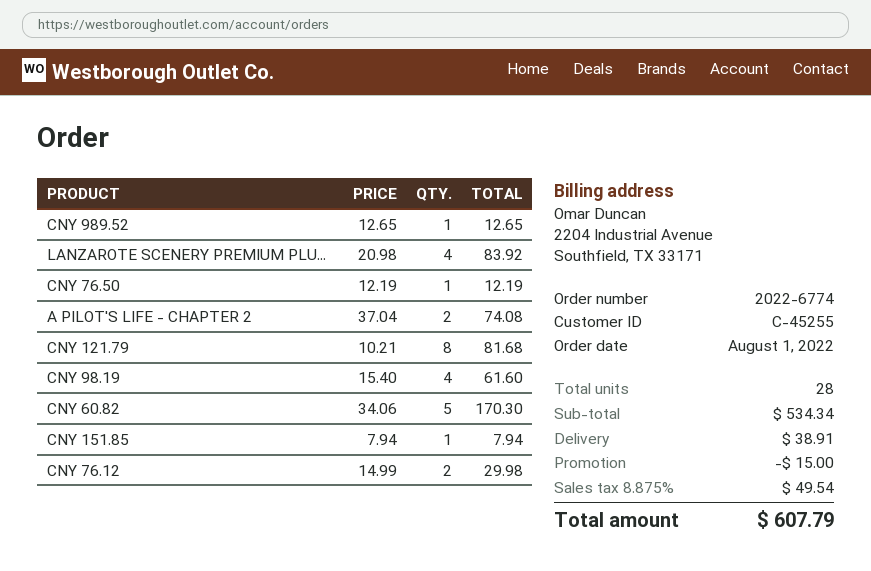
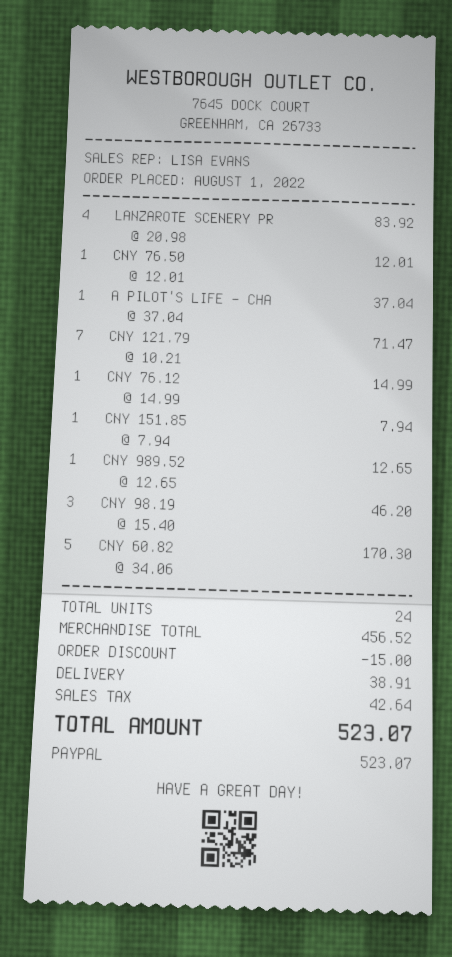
CNY 76.50: 1 x 12.19 = 12.19 -> 1 x 12.01 = 12.01
A PILOT'S LIFE - CHAPTER 2: 2 x 37.04 = 74.08 -> 1 x 37.04 = 37.04
CNY 121.79: 8 x 10.21 = 81.68 -> 7 x 10.21 = 71.47
CNY 98.19: 4 x 15.40 = 61.60 -> 3 x 15.40 = 46.20
CNY 76.12: 2 x 14.99 = 29.98 -> 1 x 14.99 = 14.99
total quantity: 28 -> 24
subtotal: 534.34 -> 456.52
tax: 49.54 -> 42.64
total: 607.79 -> 523.07

